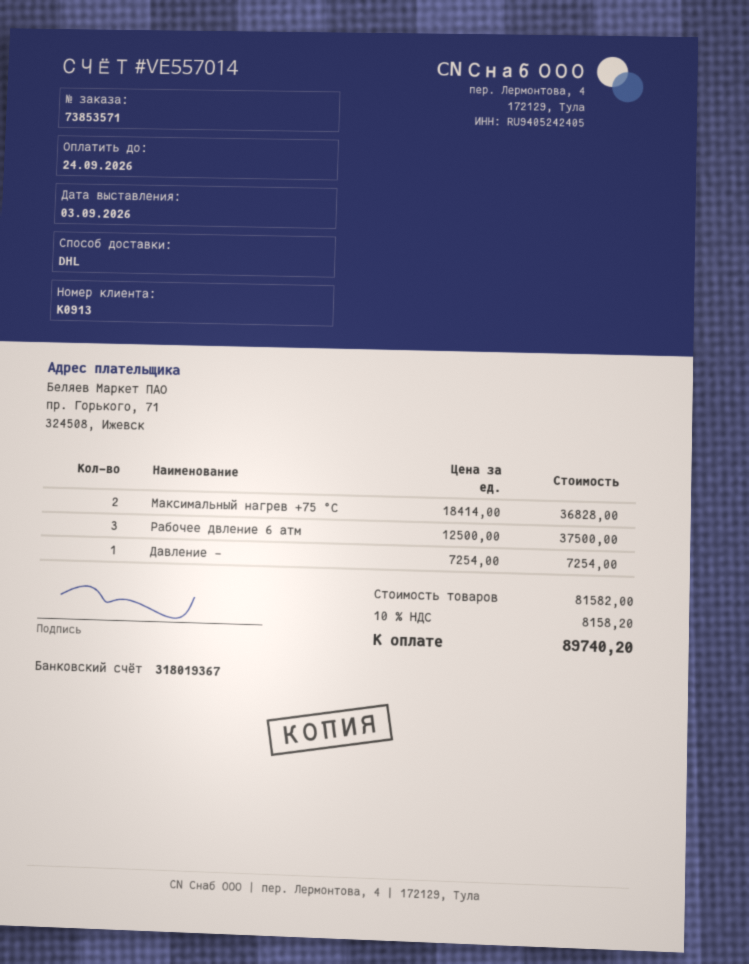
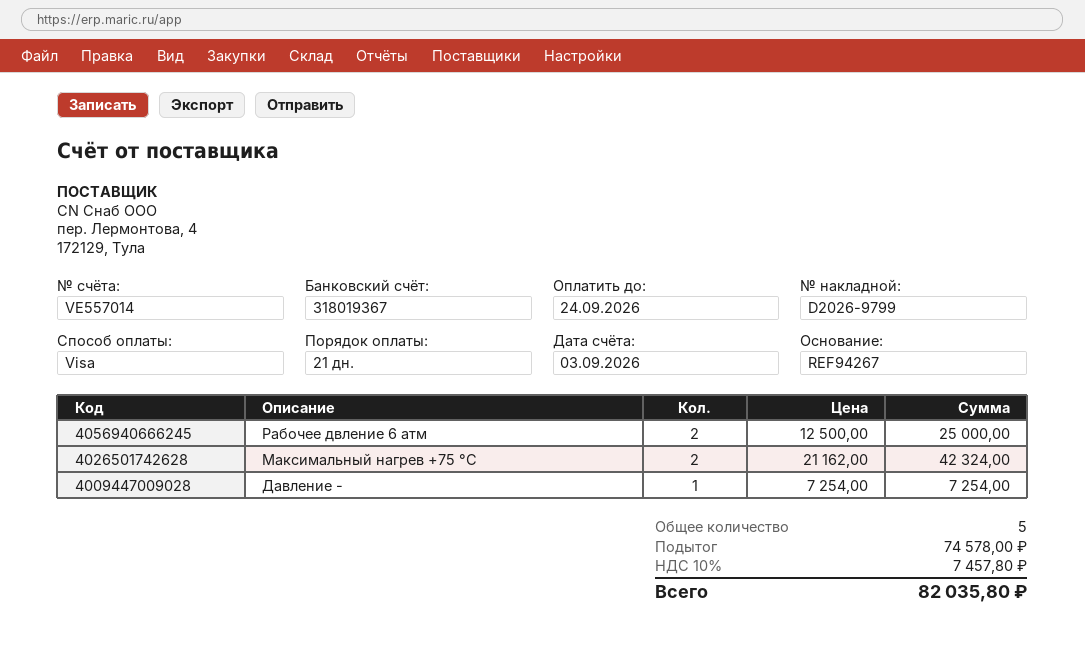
Максимальный нагрев +75 °С: 2 x 18414.00 = 36828.00 -> 2 x 21162.00 = 42324.00
Рабочее двление 6 атм: 3 x 12500.00 = 37500.00 -> 2 x 12500.00 = 25000.00
subtotal: 81582.00 -> 74578.00
tax: 10% = 8158.20 -> 10% = 7457.80
total: 89740.20 -> 82035.80

